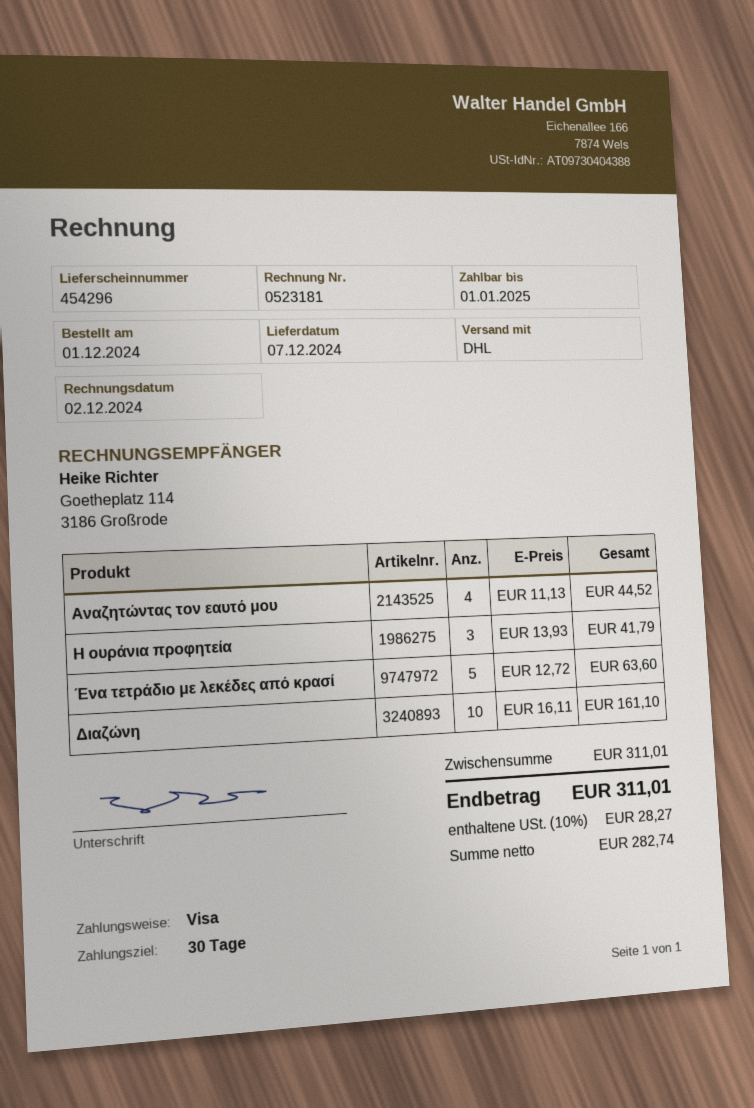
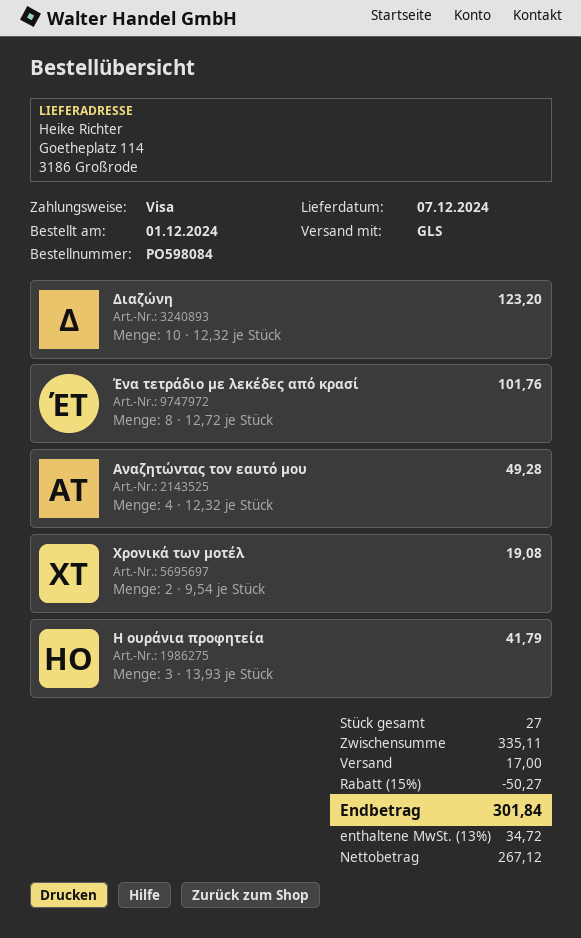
shipping method: DHL -> GLS
Αναζητώντας τον εαυτό μου: 4 x 11.13 = 44.52 -> 4 x 12.32 = 49.28
Ένα τετράδιο με λεκέδες από κρασί: 5 x 12.72 = 63.60 -> 8 x 12.72 = 101.76
Διαζώνη: 10 x 16.11 = 161.10 -> 10 x 12.32 = 123.20
Χρονικά των μοτέλ: none -> 2 x 9.54 = 19.08
subtotal: 311.01 -> 335.11
discount: none -> 15% = 50.27
shipping: none -> 17.00
net: 282.74 -> 267.12
tax: 10% = 28.27 -> 13% = 34.72
total: 311.01 -> 301.84

